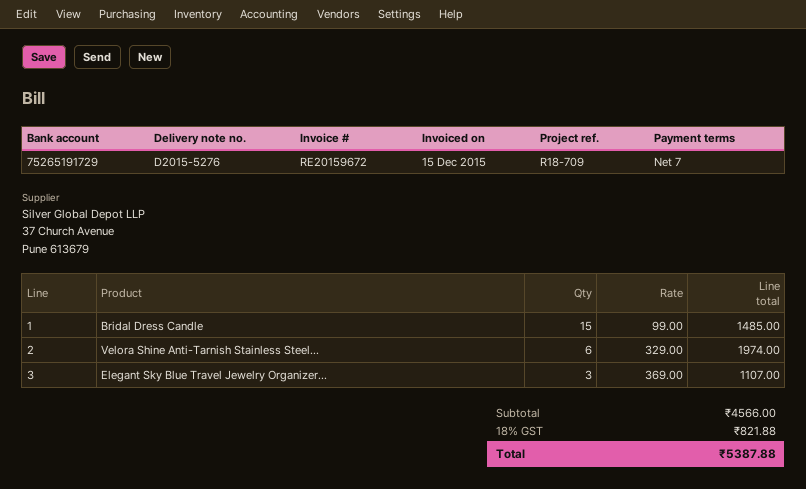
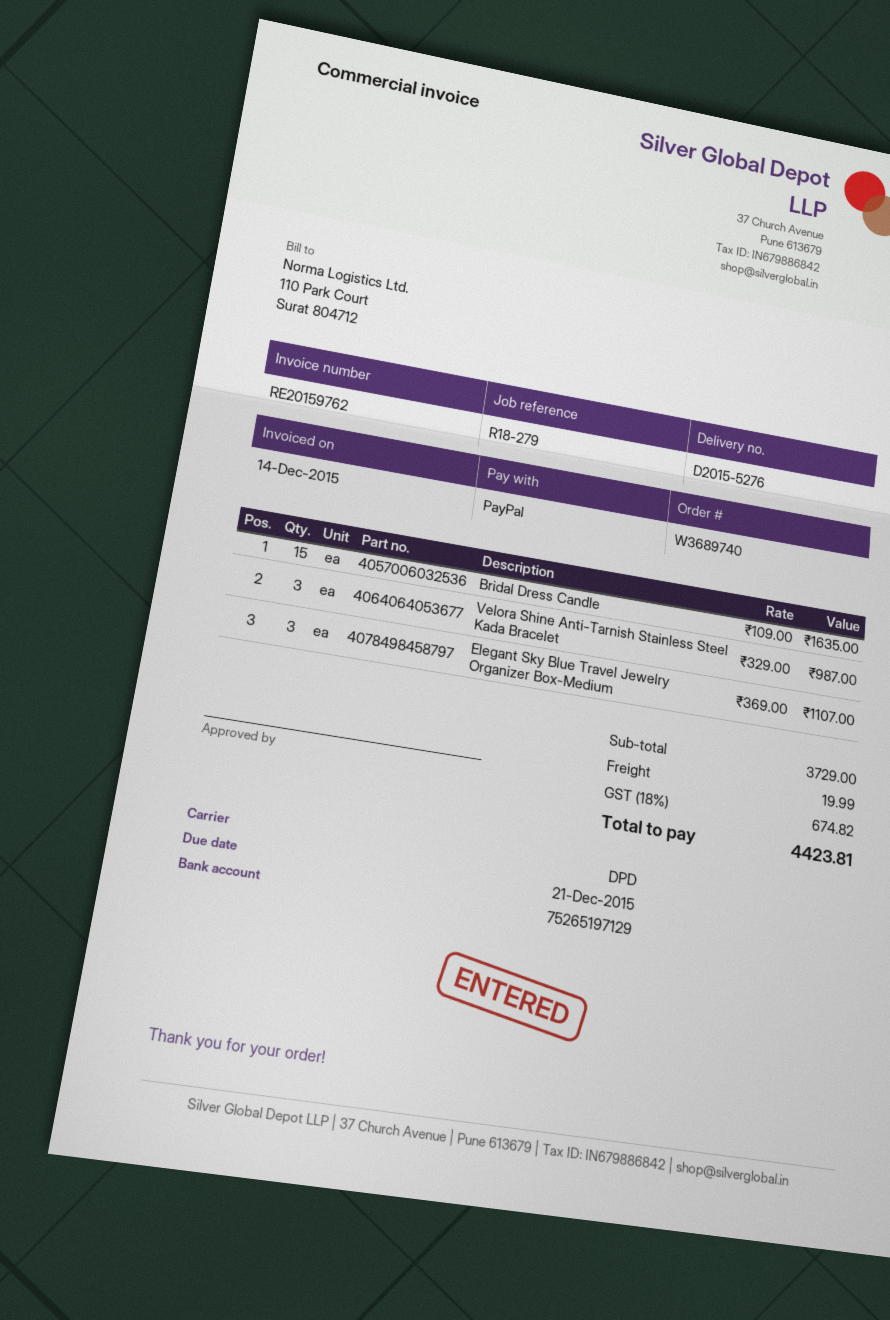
invoice number: RE20159672 -> RE20159762
invoice date: 2015-12-15 -> 2015-12-14
reference: R18-709 -> R18-279
bank account: 75265191729 -> 75265197129
Bridal Dress Candle: 15 x 99.00 = 1485.00 -> 15 x 109.00 = 1635.00
Velora Shine Anti-Tarnish Stainless Steel...: 6 x 329.00 = 1974.00 -> 3 x 329.00 = 987.00
subtotal: 4566.00 -> 3729.00
shipping: none -> 19.99
tax: 18% = 821.88 -> 18% = 674.82
total: 5387.88 -> 4423.81

